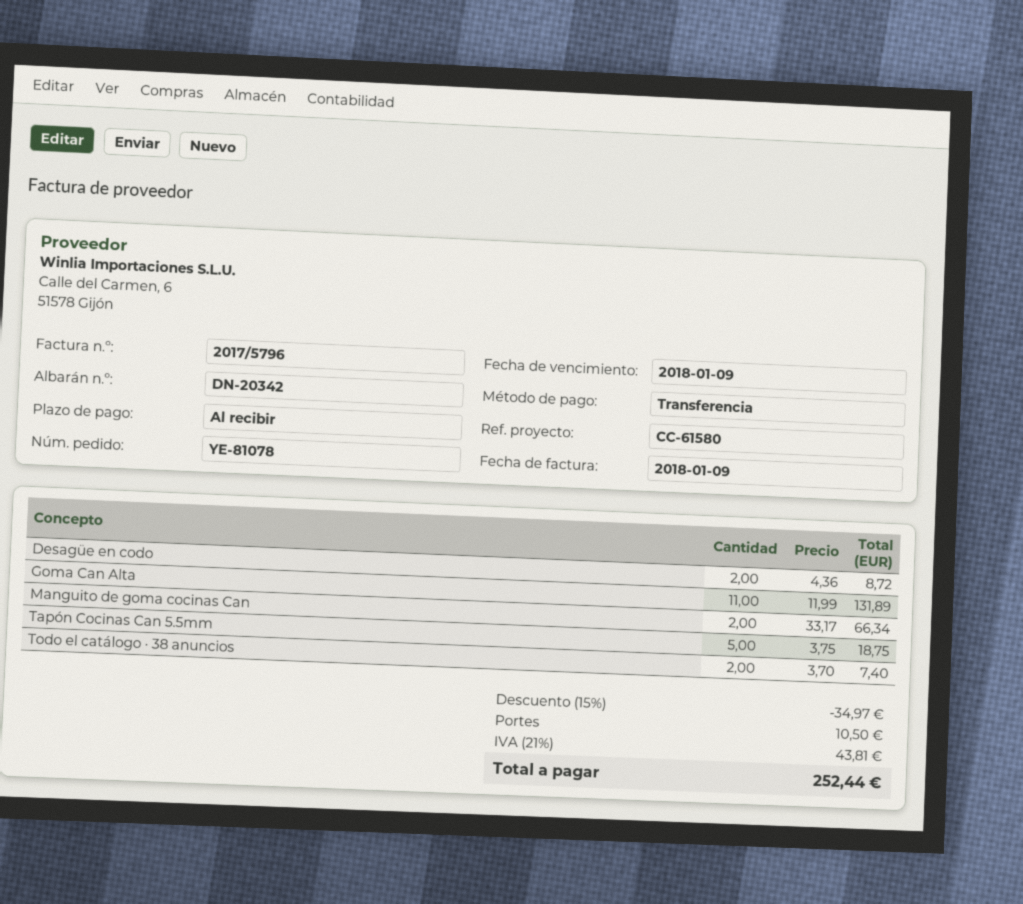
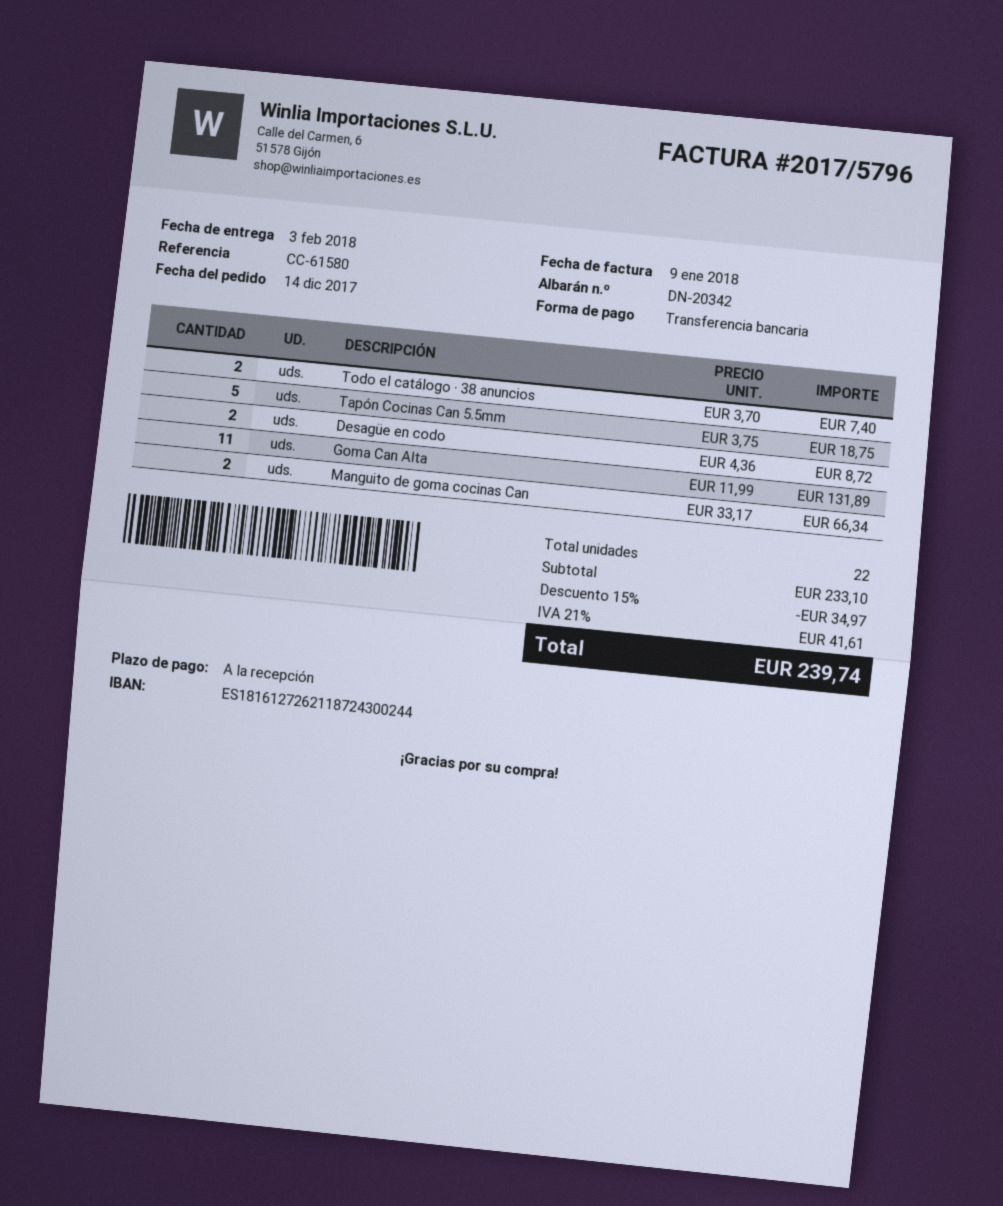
shipping: 10.50 -> none
tax: 21% = 43.81 -> 21% = 41.61
total: 252.44 -> 239.74

